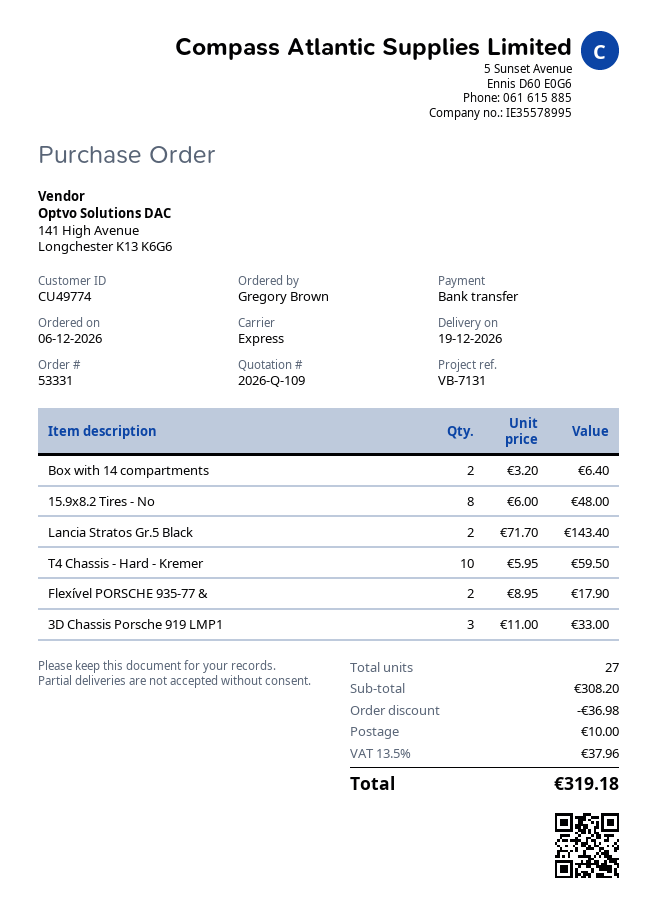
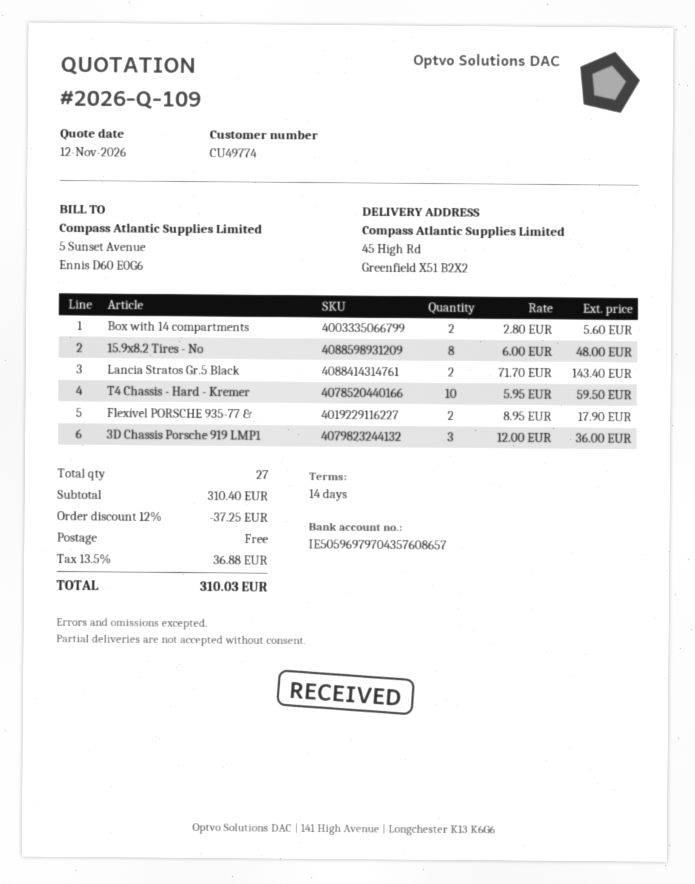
Box with 14 compartments: 2 x 3.20 = 6.40 -> 2 x 2.80 = 5.60
3D Chassis Porsche 919 LMP1: 3 x 11.00 = 33.00 -> 3 x 12.00 = 36.00
subtotal: 308.20 -> 310.40
discount: 36.98 -> 37.25
shipping: 10.00 -> 0.00
tax: 13.5% = 37.96 -> 13.5% = 36.88
total: 319.18 -> 310.03

